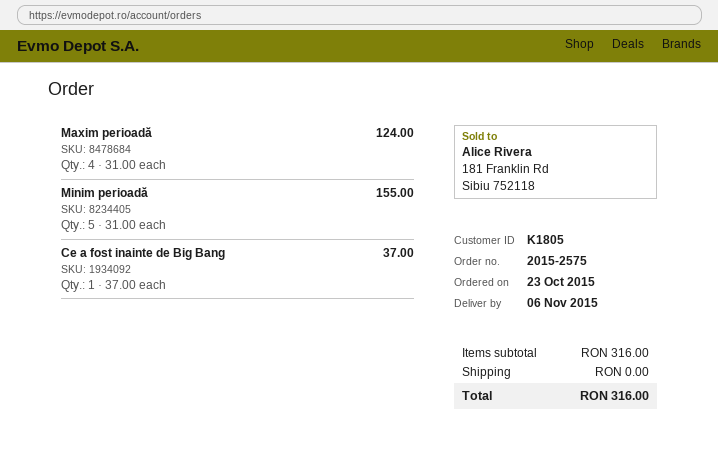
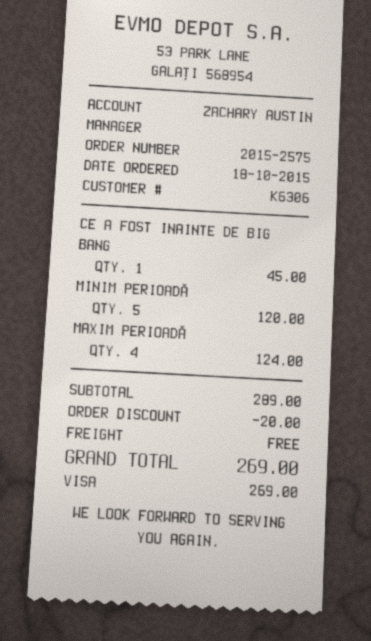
order date: 2015-10-23 -> 2015-10-18
customer number: K1805 -> K6306
Minim perioadă: 5 for 155.00 -> 5 for 120.00
Ce a fost inainte de Big Bang: 1 for 37.00 -> 1 for 45.00
subtotal: 316.00 -> 289.00
discount: none -> 20.00
total: 316.00 -> 269.00

